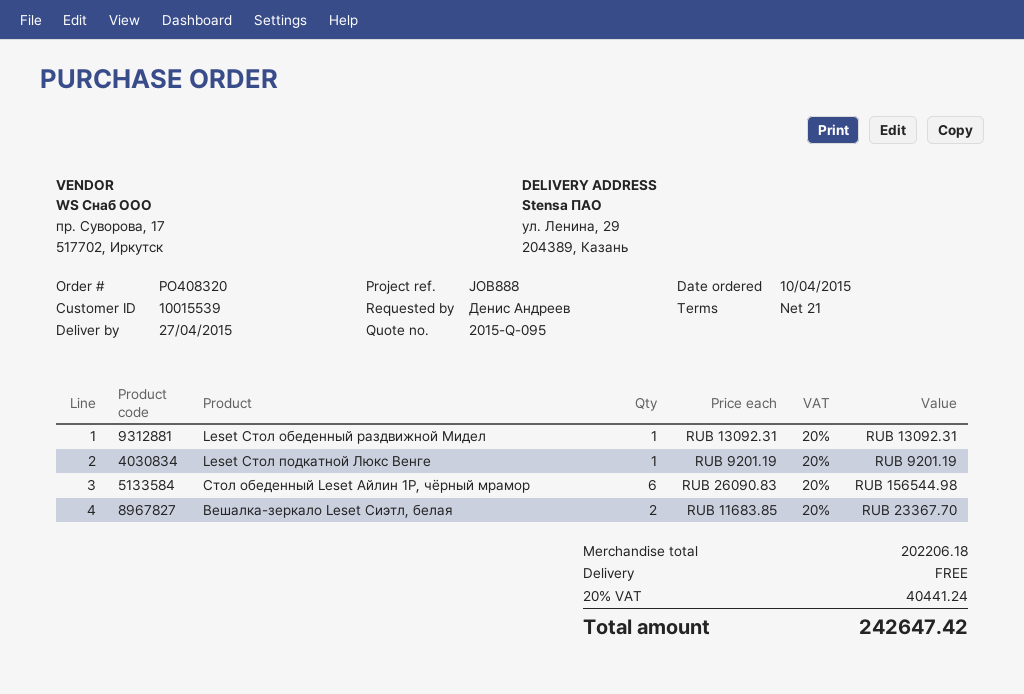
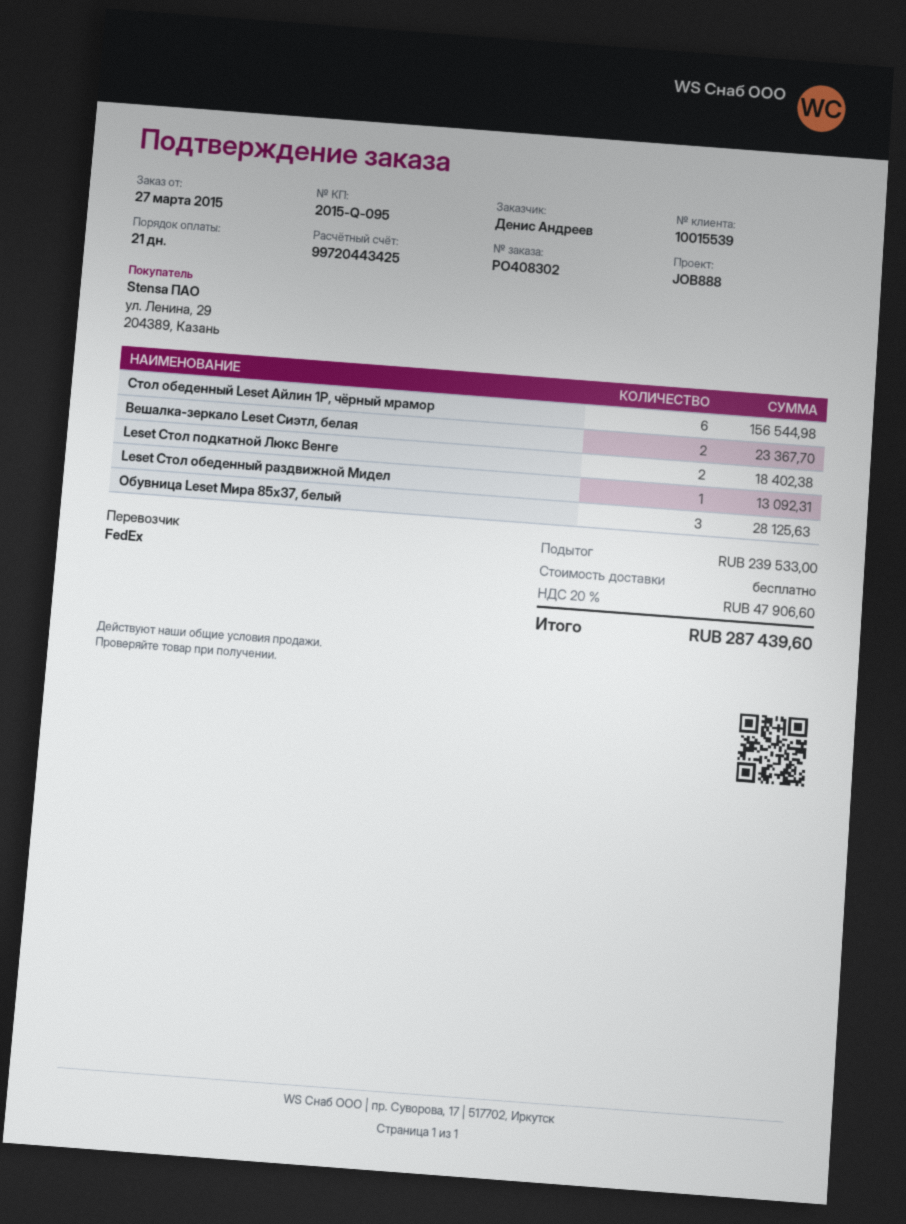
order number: PO408320 -> PO408302
order date: 2015-04-10 -> 2015-03-27
Leset Стол подкатной Люкс Венге: 1 for 9201.19 -> 2 for 18402.38
Обувница Leset Мира 85х37, белый: none -> 3 for 28125.63
subtotal: 202206.18 -> 239533.00
tax: 20% = 40441.24 -> 20% = 47906.60
total: 242647.42 -> 287439.60

